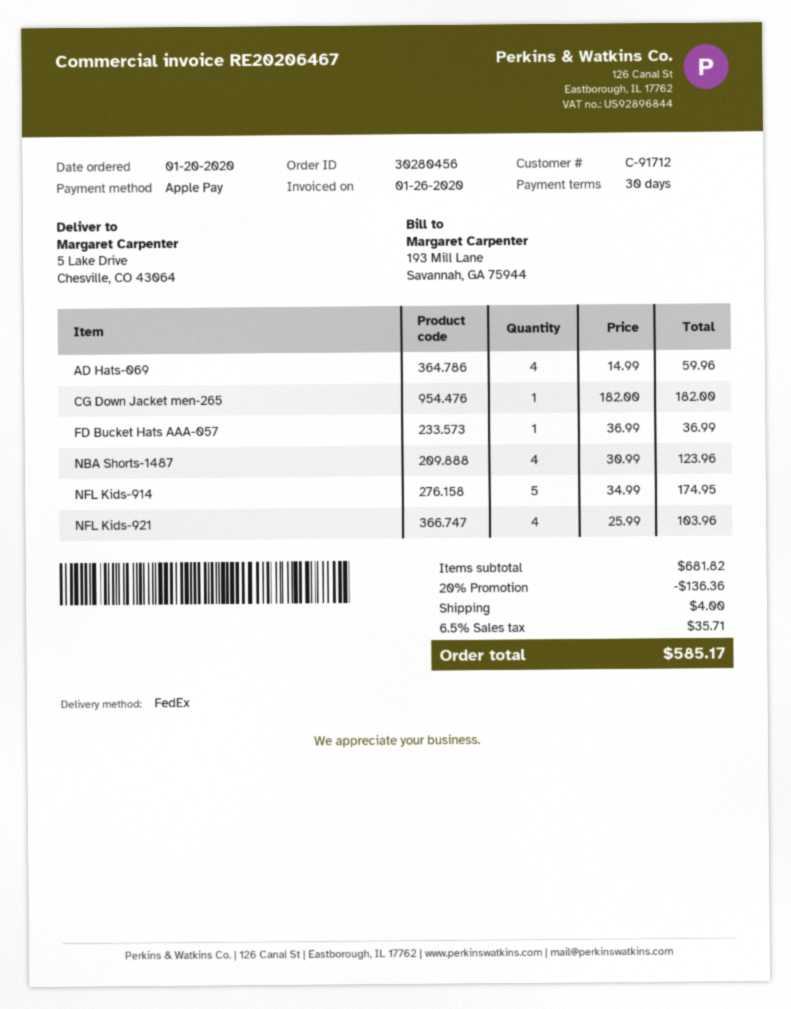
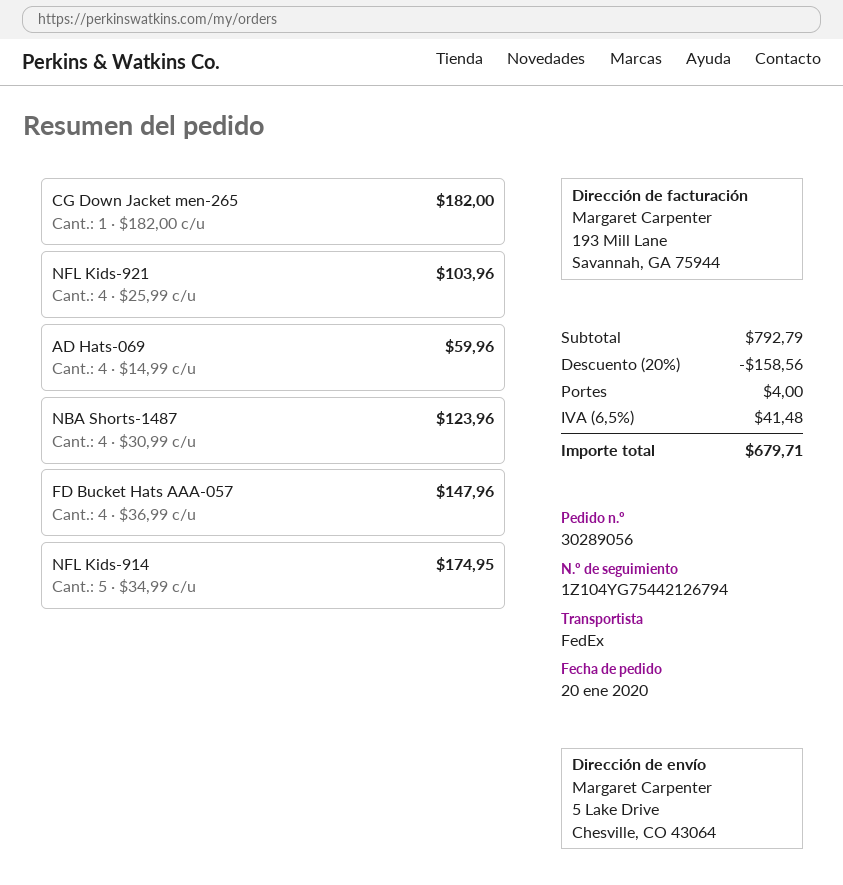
order number: 30280456 -> 30289056
FD Bucket Hats AAA-057: 1 x 36.99 = 36.99 -> 4 x 36.99 = 147.96
subtotal: 681.82 -> 792.79
discount: 20% = 136.36 -> 20% = 158.56
tax: 6.5% = 35.71 -> 6.5% = 41.48
total: 585.17 -> 679.71

